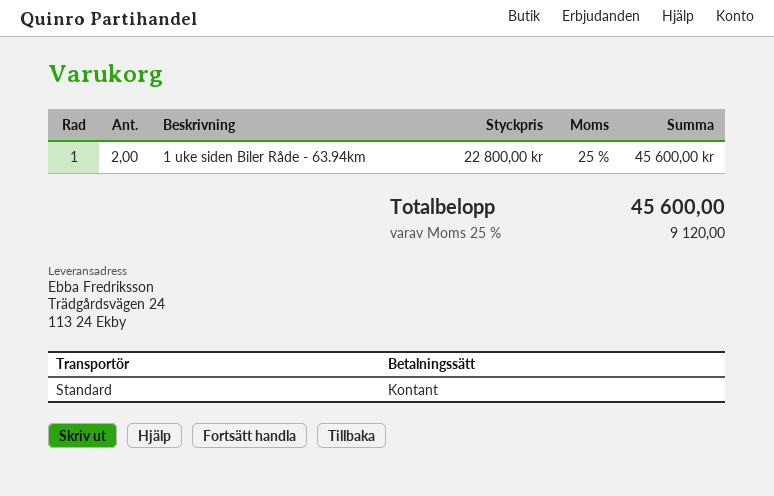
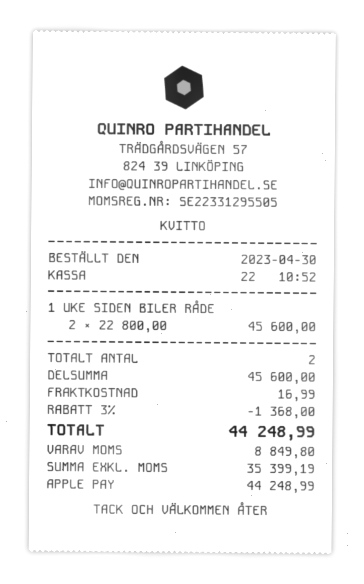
payment method: cash -> Apple Pay
discount: none -> 3% = 1368.00
shipping: none -> 16.99
tax: 9120.00 -> 8849.80
total: 45600.00 -> 44248.99

